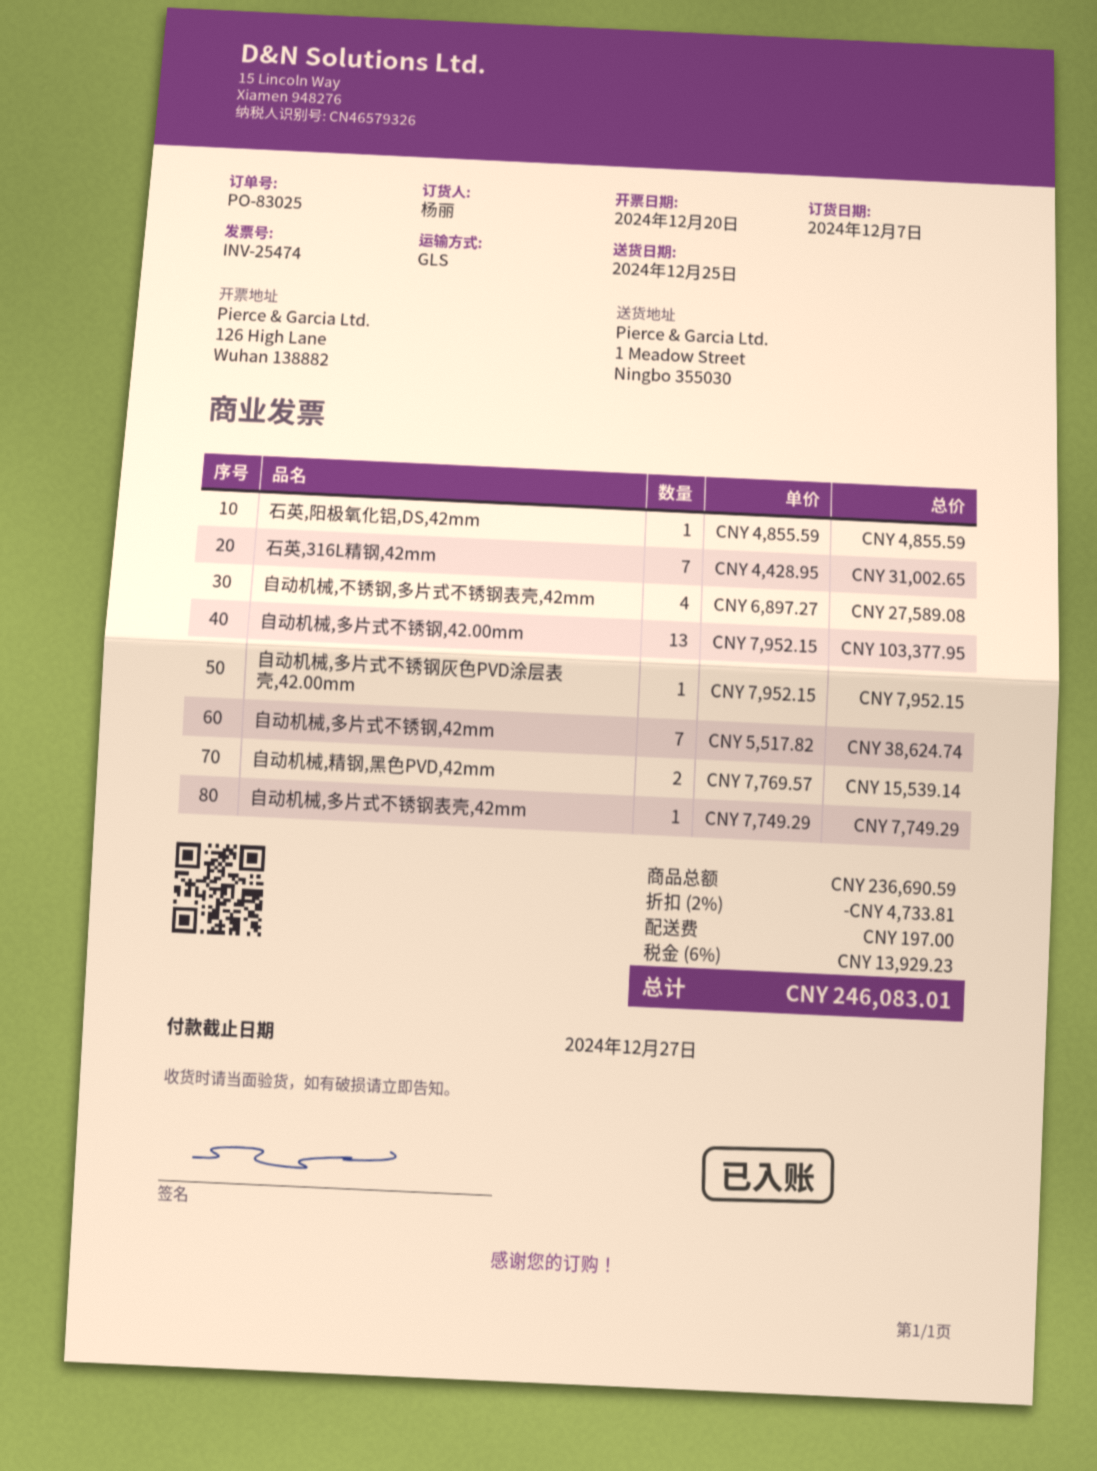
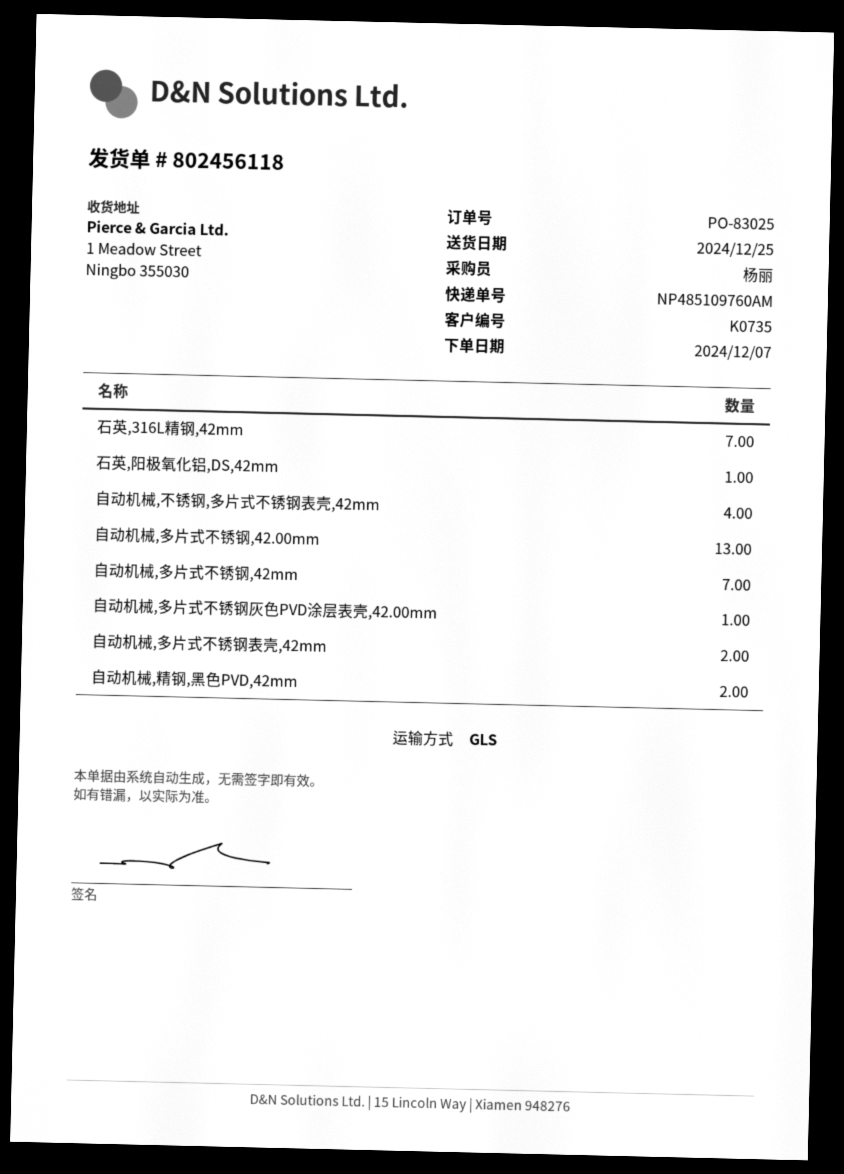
自动机械,多片式不锈钢表壳,42mm: 1 -> 2

